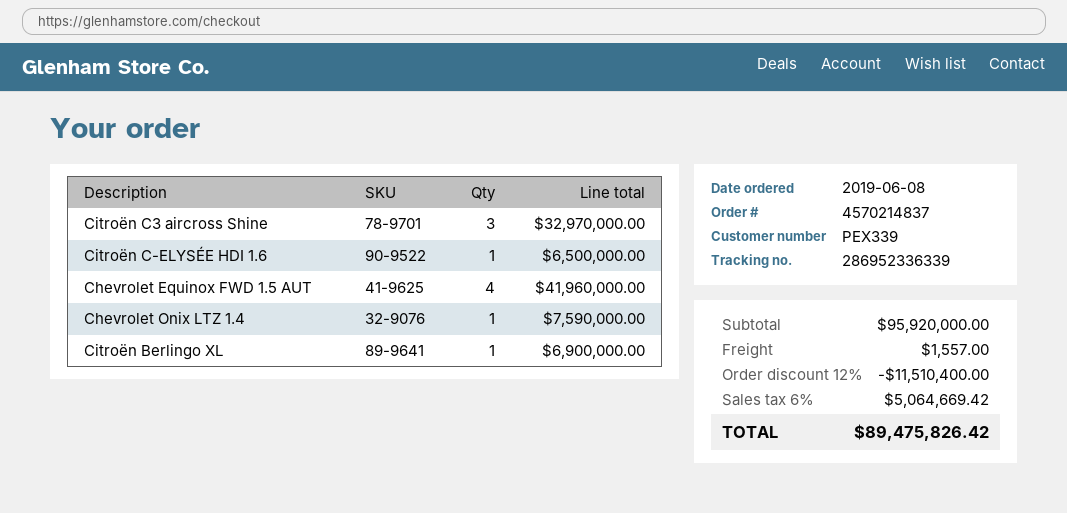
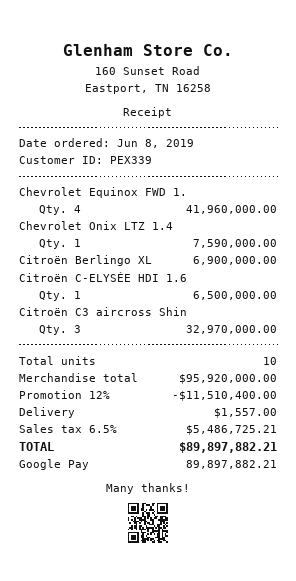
tax: 6% = 5064669.42 -> 6.5% = 5486725.21
total: 89475826.42 -> 89897882.21

